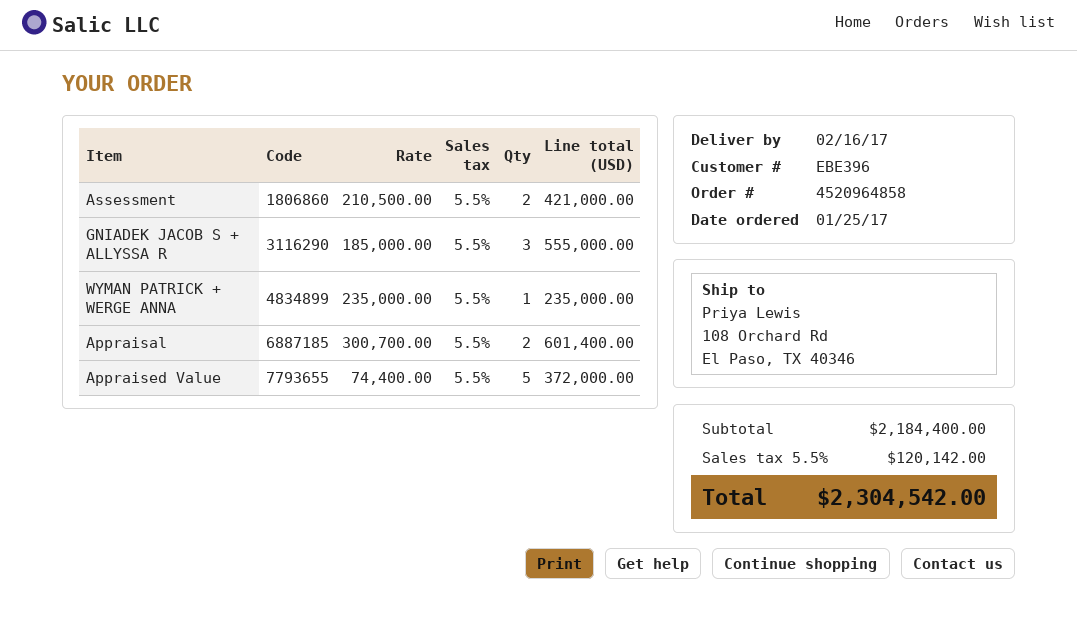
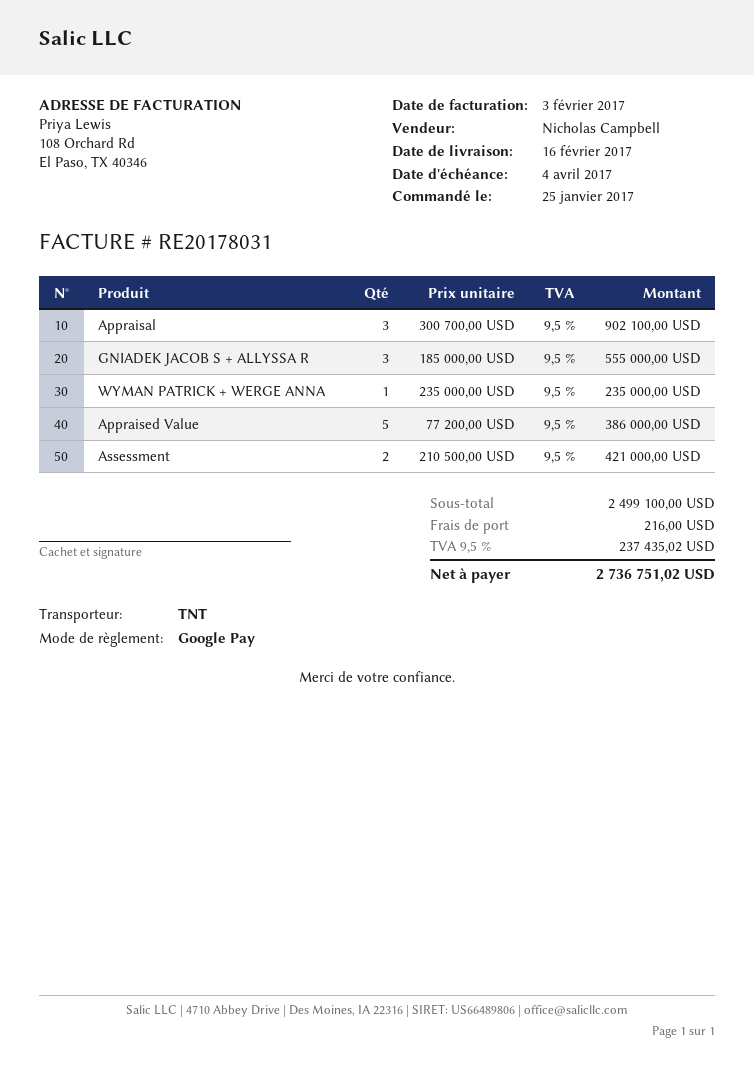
Appraisal: 2 x 300700.00 = 601400.00 -> 3 x 300700.00 = 902100.00
Appraised Value: 5 x 74400.00 = 372000.00 -> 5 x 77200.00 = 386000.00
subtotal: 2184400.00 -> 2499100.00
shipping: none -> 216.00
tax: 5.5% = 120142.00 -> 9.5% = 237435.02
total: 2304542.00 -> 2736751.02

